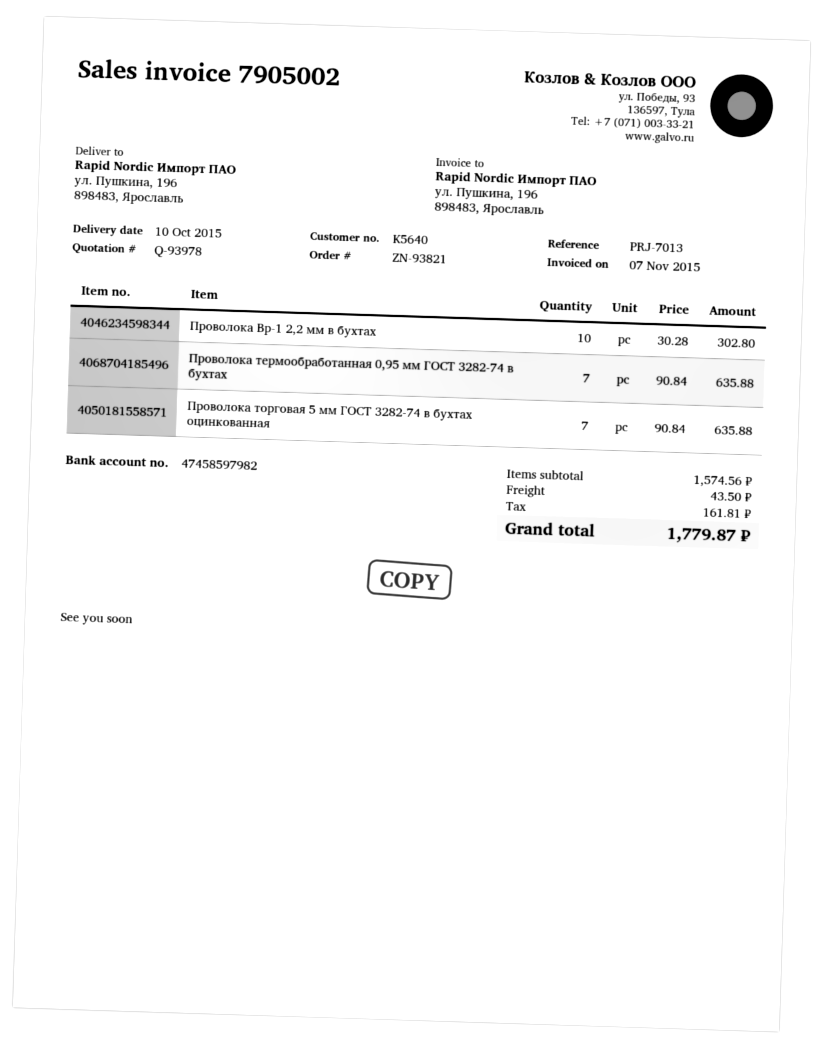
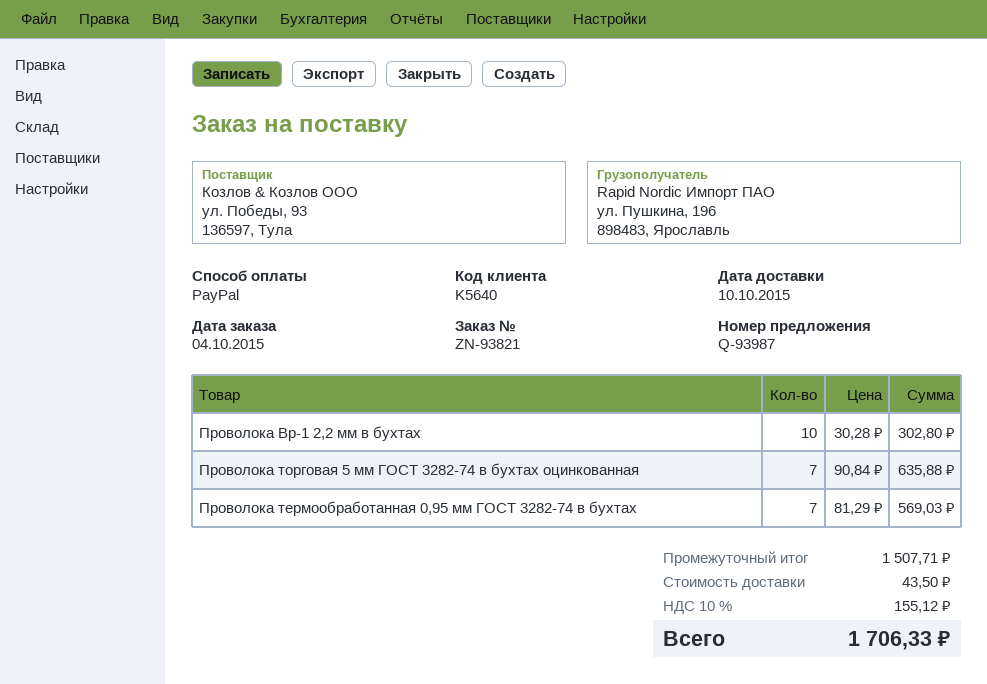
quote number: Q-93978 -> Q-93987
Проволока термообработанная 0,95 мм ГОСТ 3282-74 в бухтах: 7 x 90.84 = 635.88 -> 7 x 81.29 = 569.03
subtotal: 1574.56 -> 1507.71
tax: 161.81 -> 155.12
total: 1779.87 -> 1706.33

